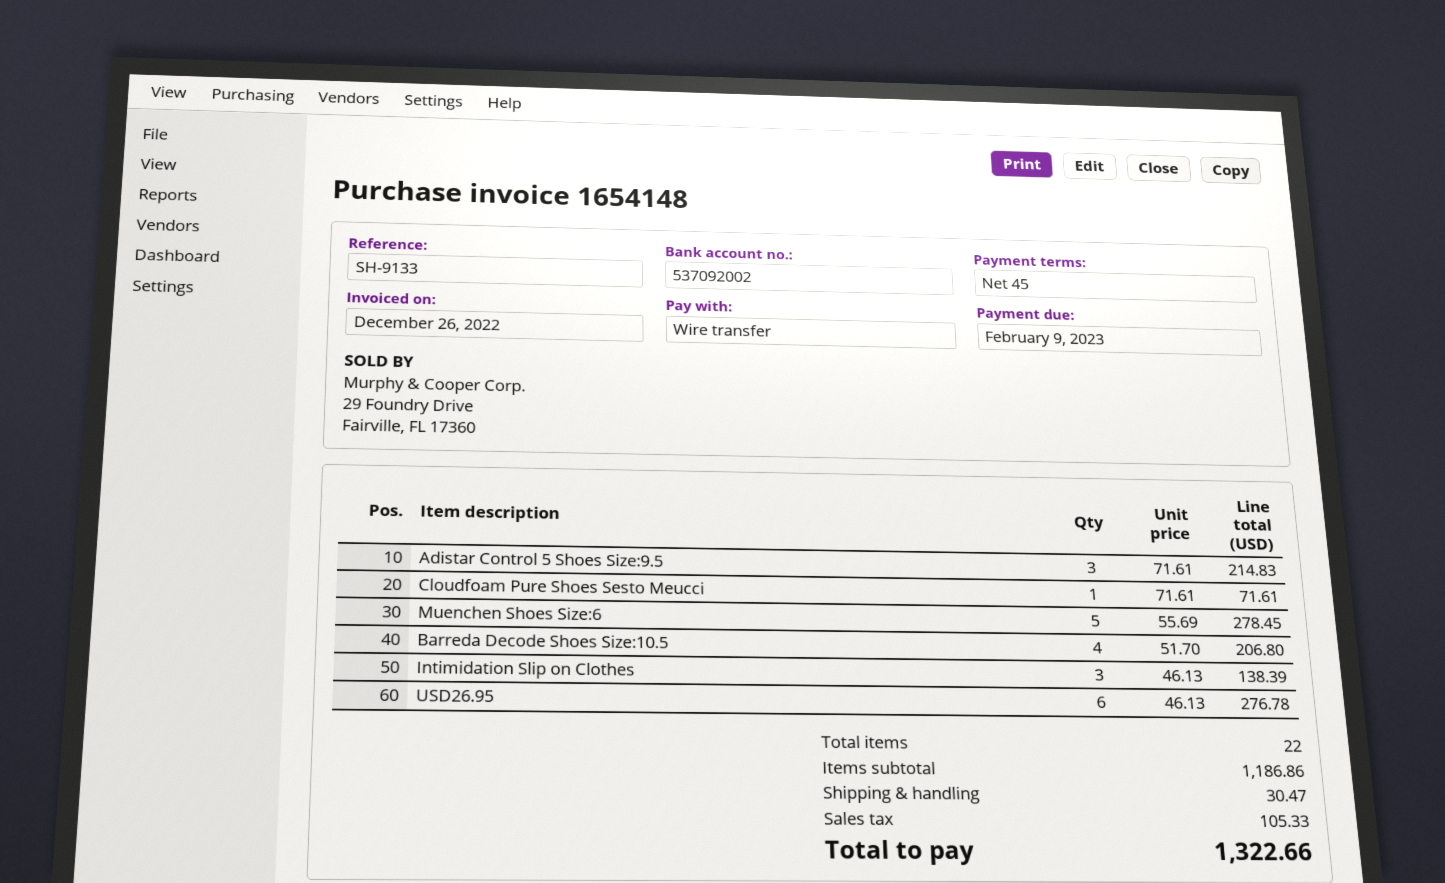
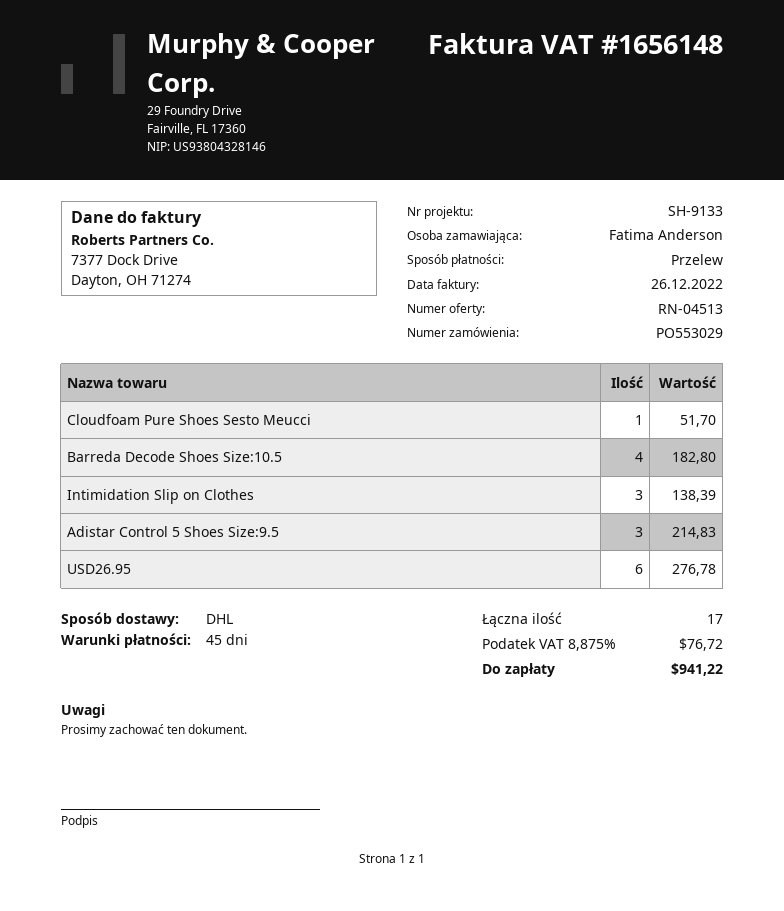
invoice number: 1654148 -> 1656148
Cloudfoam Pure Shoes Sesto Meucci: 1 for 71.61 -> 1 for 51.70
Muenchen Shoes Size:6: 5 for 278.45 -> none
Barreda Decode Shoes Size:10.5: 4 for 206.80 -> 4 for 182.80
total quantity: 22 -> 17
shipping: 30.47 -> none
tax: 105.33 -> 76.72
total: 1322.66 -> 941.22

